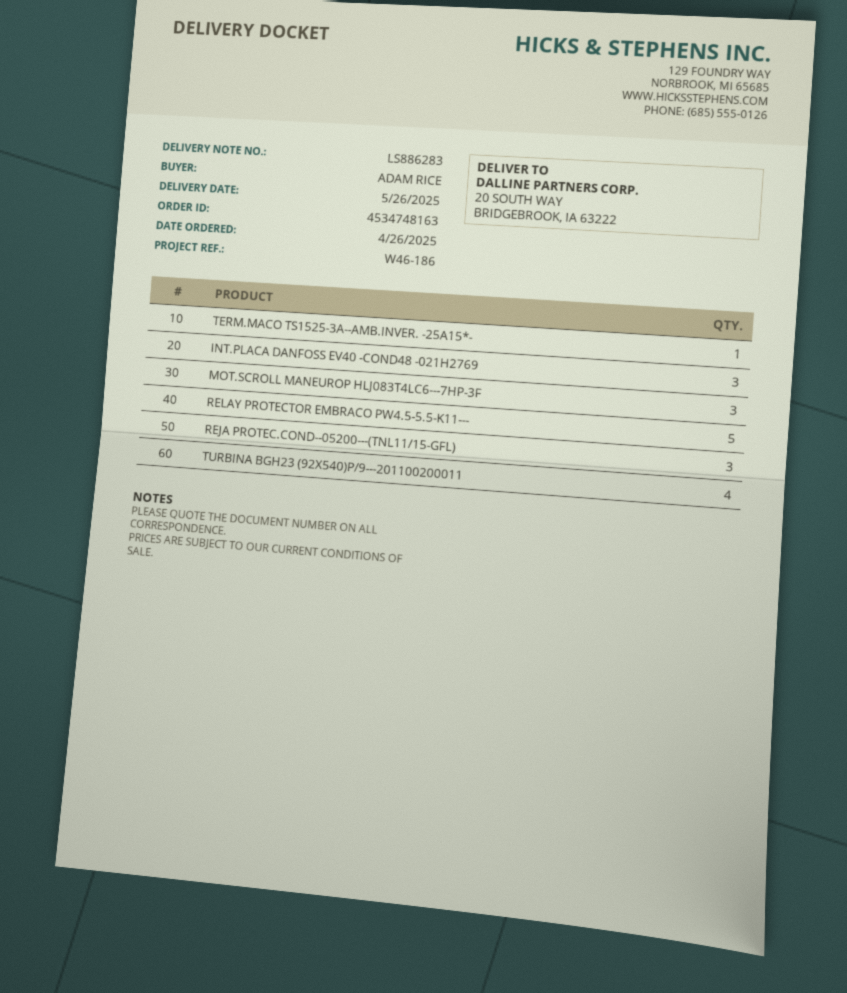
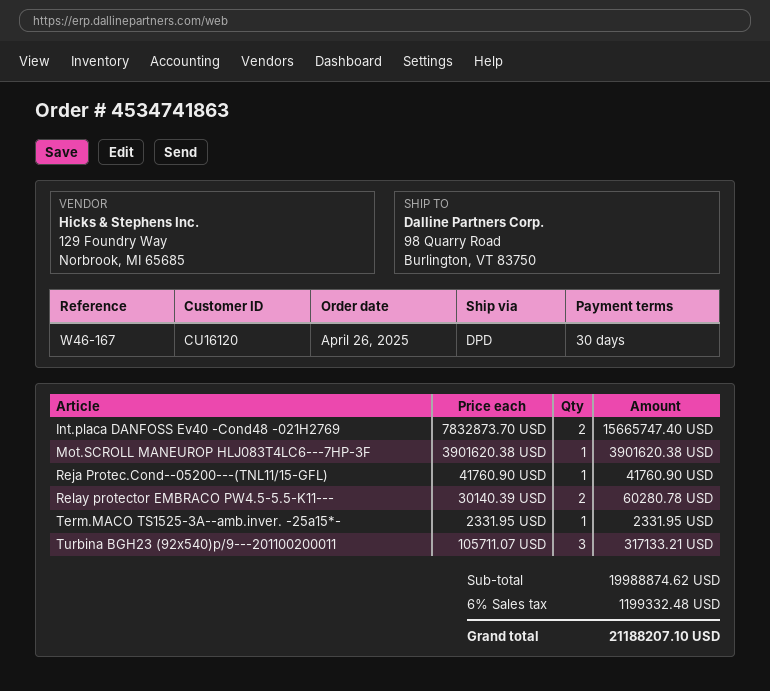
order number: 4534748163 -> 4534741863
reference: W46-186 -> W46-167
ship to: 20 SOUTH WAY, BRIDGEBROOK, IA 63222 -> 98 Quarry Road, Burlington, VT 83750
INT.PLACA DANFOSS EV40 -COND48 -021H2769: 3 -> 2
MOT.SCROLL MANEUROP HLJ083T4LC6---7HP-3F: 3 -> 1
RELAY PROTECTOR EMBRACO PW4.5-5.5-K11---: 5 -> 2
REJA PROTEC.COND--05200---(TNL11/15-GFL): 3 -> 1
TURBINA BGH23 (92X540)P/9---201100200011: 4 -> 3

